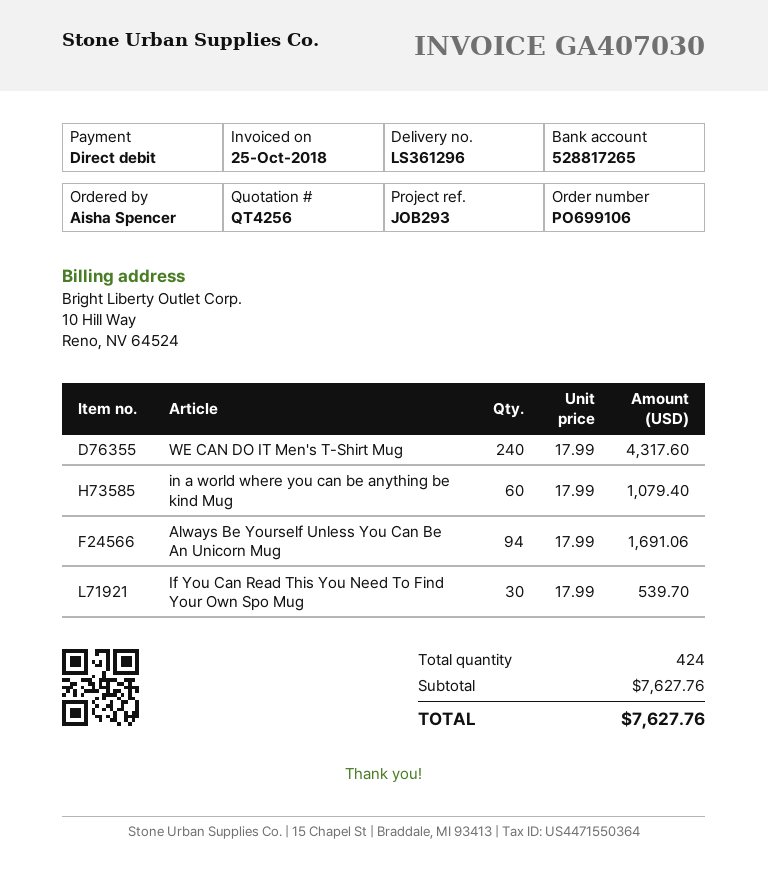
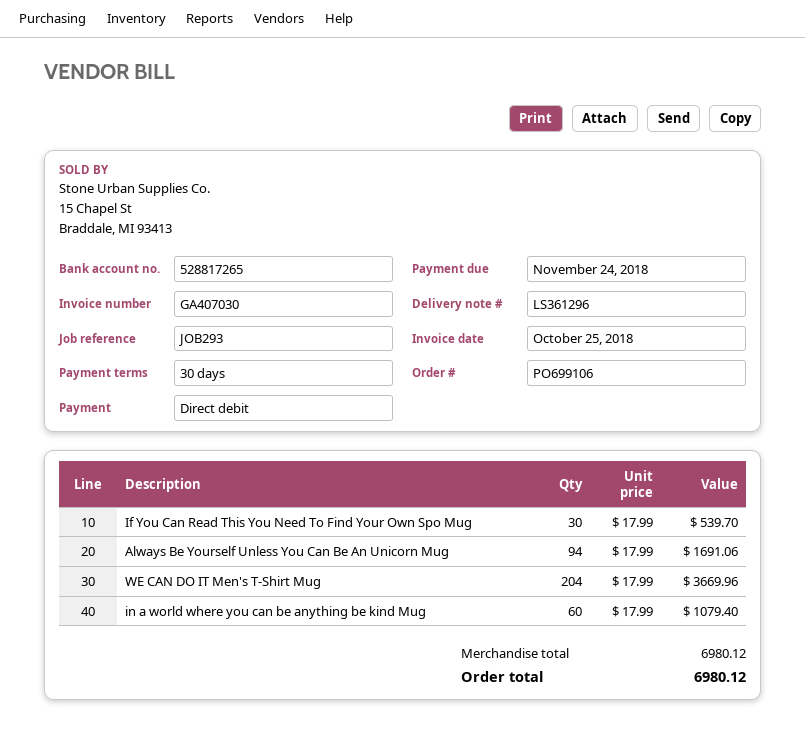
WE CAN DO IT Men's T-Shirt Mug: 240 x 17.99 = 4317.60 -> 204 x 17.99 = 3669.96
subtotal: 7627.76 -> 6980.12
total: 7627.76 -> 6980.12

